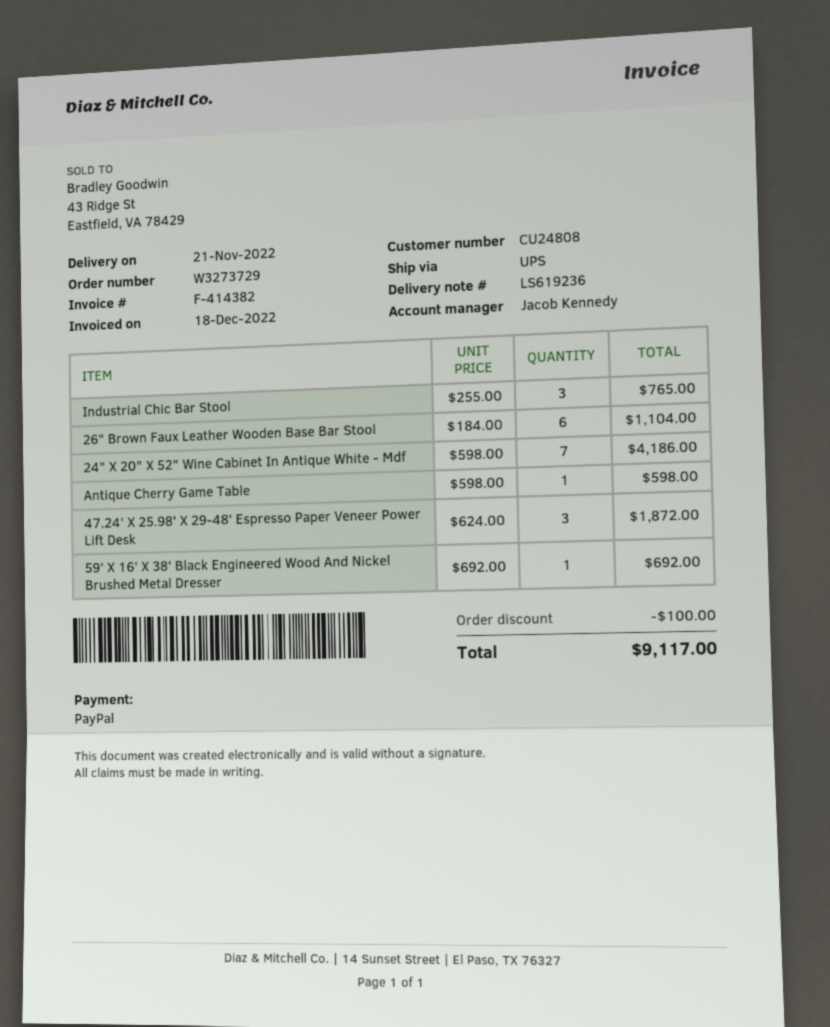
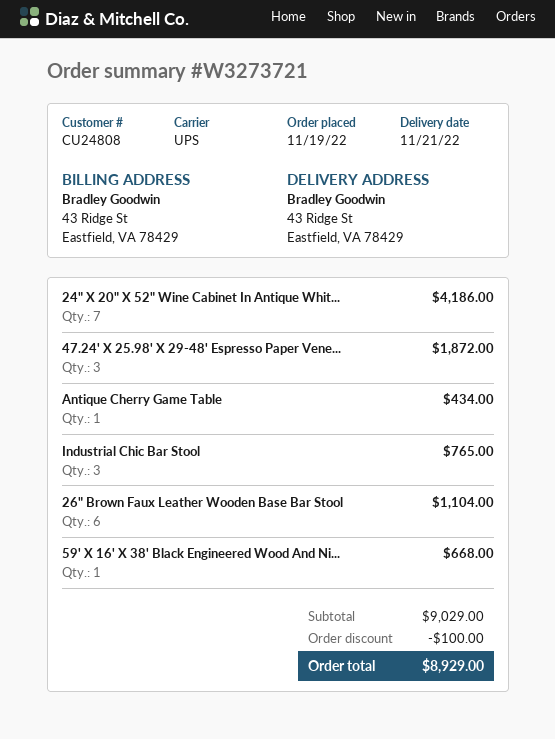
order number: W3273729 -> W3273721
Antique Cherry Game Table: 1 for 598.00 -> 1 for 434.00
59' X 16' X 38' Black Engineered Wood And Nickel Brushed Metal Dresser: 1 for 692.00 -> 1 for 668.00
total: 9117.00 -> 8929.00

